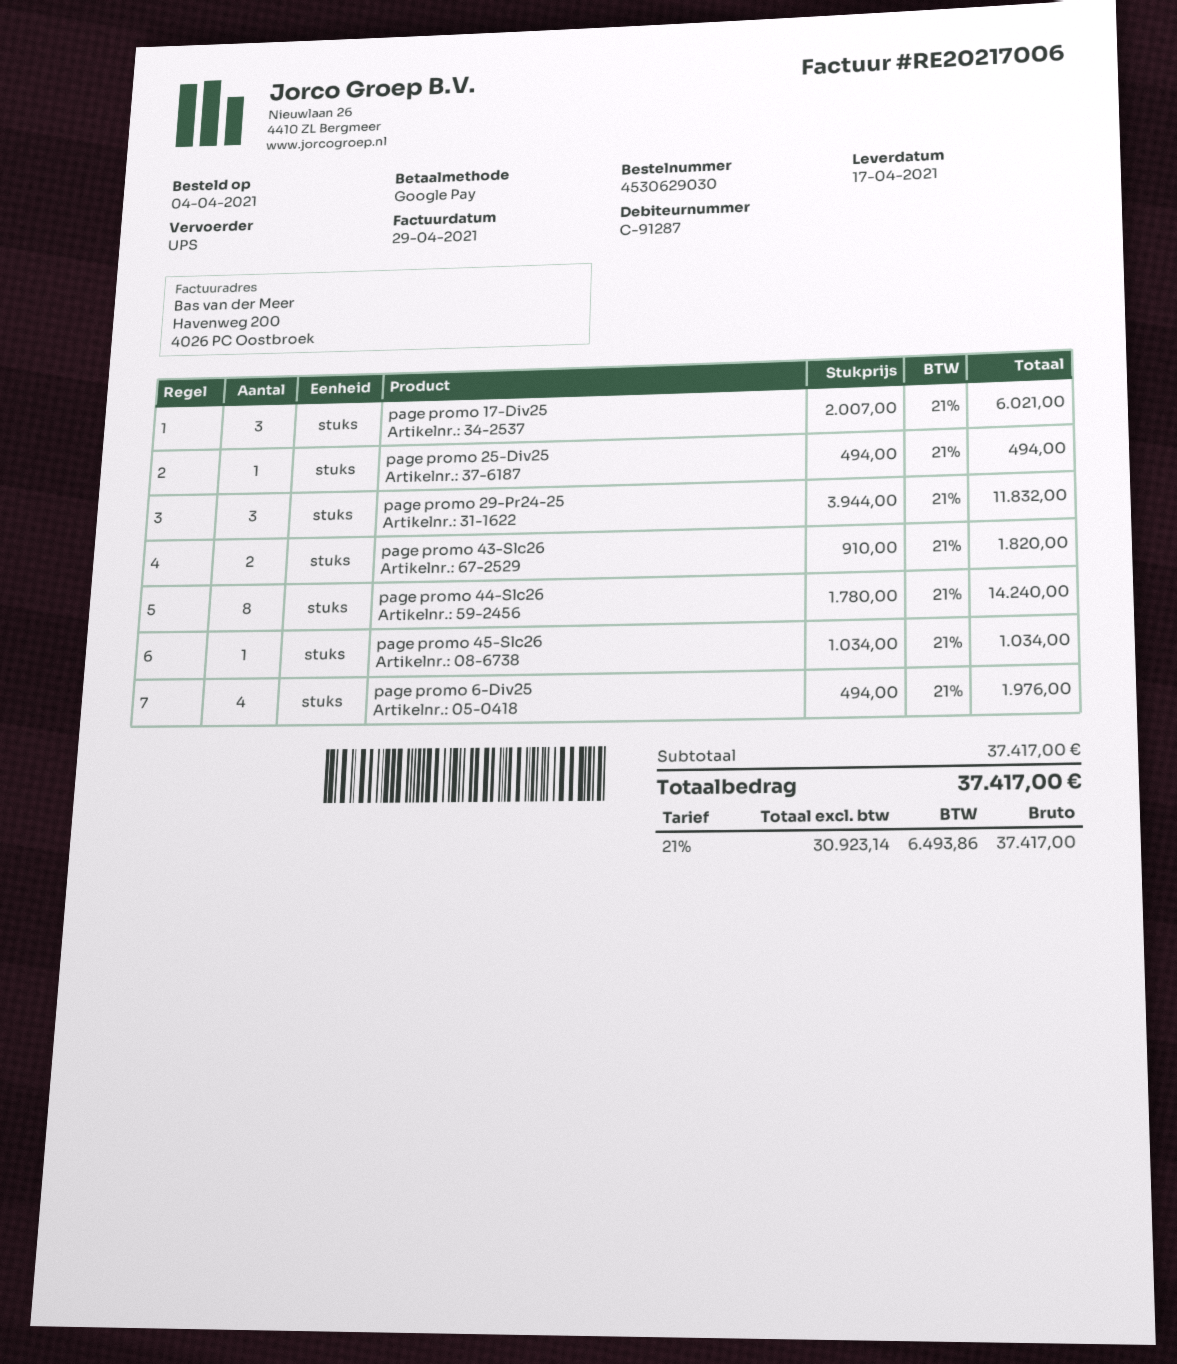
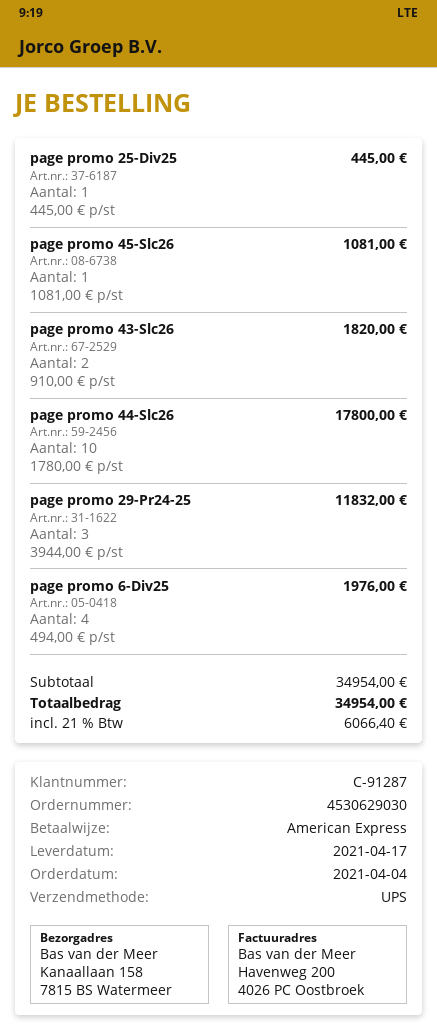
payment method: Google Pay -> American Express
page promo 17-Div25: 3 x 2007.00 = 6021.00 -> none
page promo 25-Div25: 1 x 494.00 = 494.00 -> 1 x 445.00 = 445.00
page promo 44-Slc26: 8 x 1780.00 = 14240.00 -> 10 x 1780.00 = 17800.00
page promo 45-Slc26: 1 x 1034.00 = 1034.00 -> 1 x 1081.00 = 1081.00
subtotal: 37417.00 -> 34954.00
tax: 21% = 6493.86 -> 21% = 6066.40
total: 37417.00 -> 34954.00

